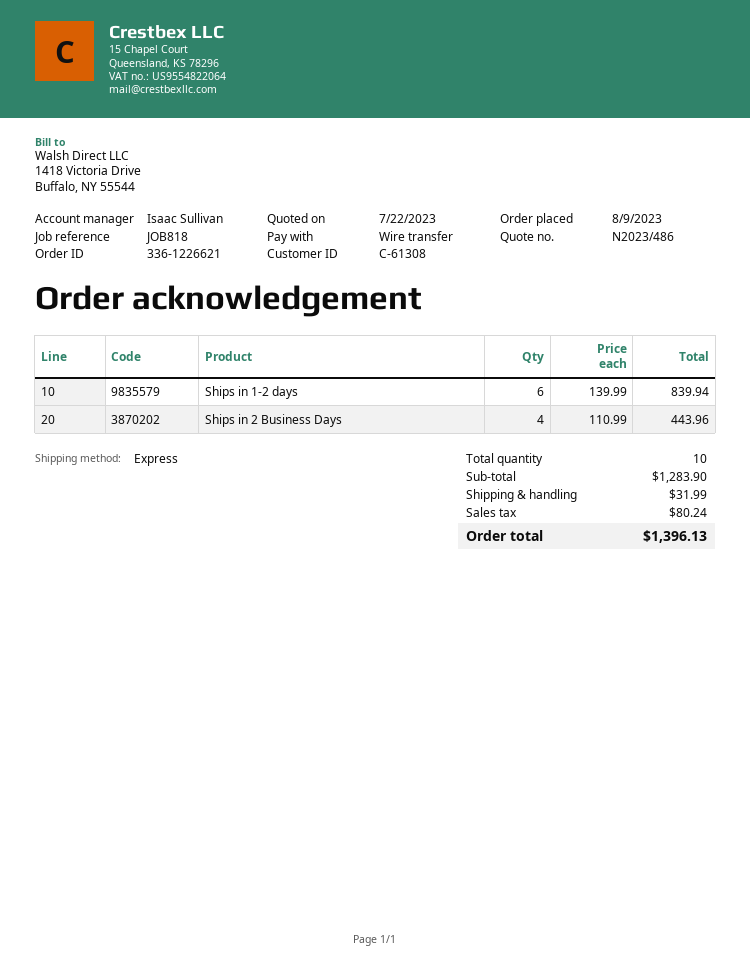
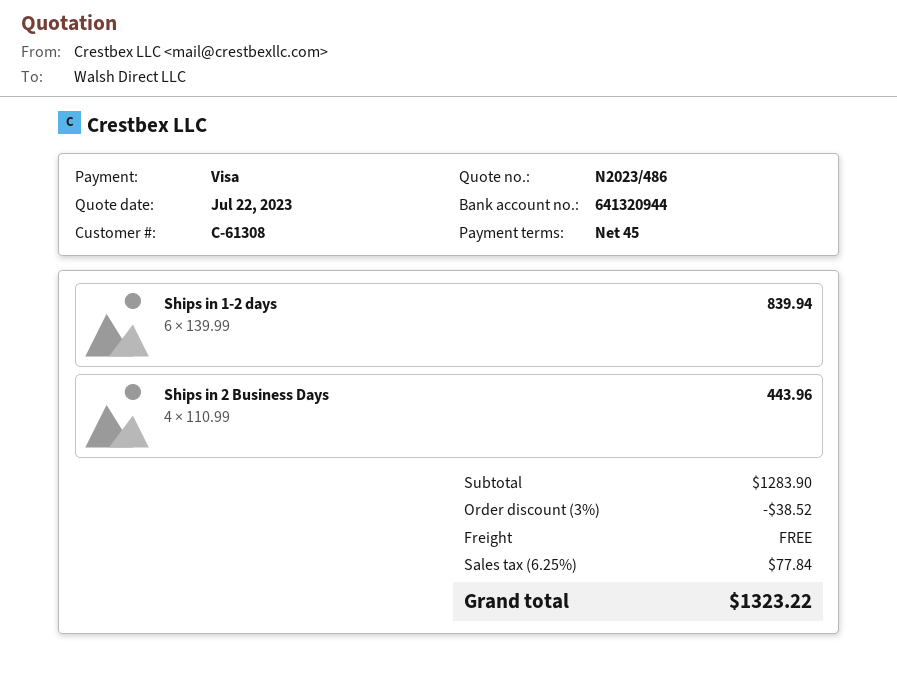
payment method: bank transfer -> Visa
discount: none -> 3% = 38.52
shipping: 31.99 -> 0.00
tax: 80.24 -> 77.84
total: 1396.13 -> 1323.22

